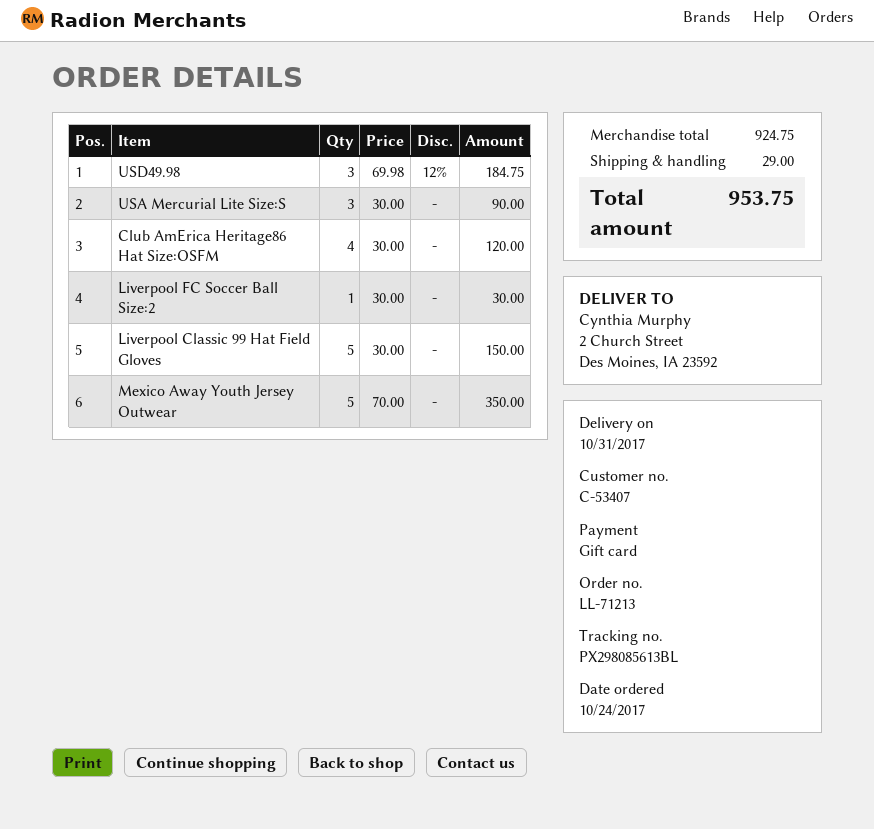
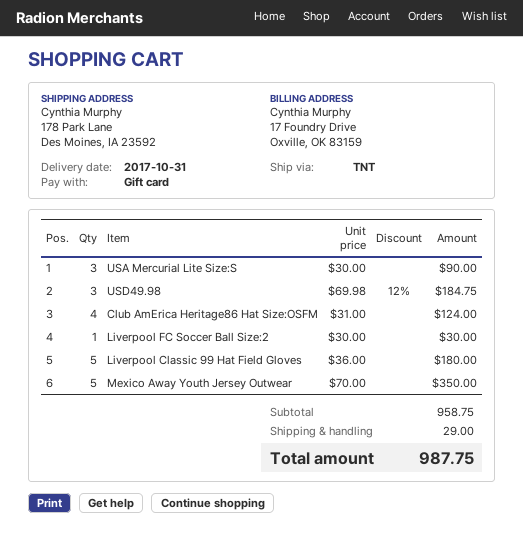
ship to: 2 Church Street, Des Moines, IA 23592 -> 178 Park Lane, Des Moines, IA 23592
Club AmErica Heritage86 Hat Size:OSFM: 4 x 30.00 = 120.00 -> 4 x 31.00 = 124.00
Liverpool Classic 99 Hat Field Gloves: 5 x 30.00 = 150.00 -> 5 x 36.00 = 180.00
subtotal: 924.75 -> 958.75
total: 953.75 -> 987.75

